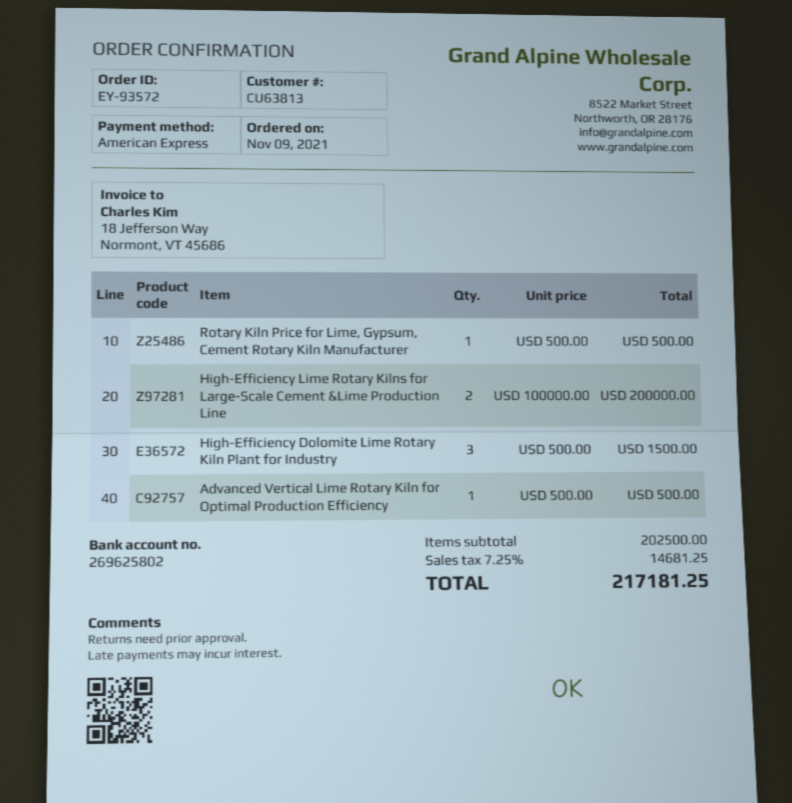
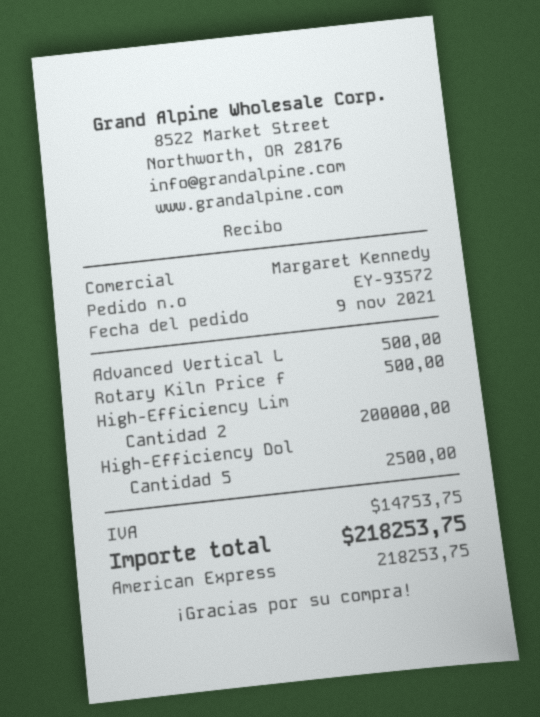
High-Efficiency Dolomite Lime Rotary Kiln Plant for Industry: 3 for 1500.00 -> 5 for 2500.00
tax: 14681.25 -> 14753.75
total: 217181.25 -> 218253.75

